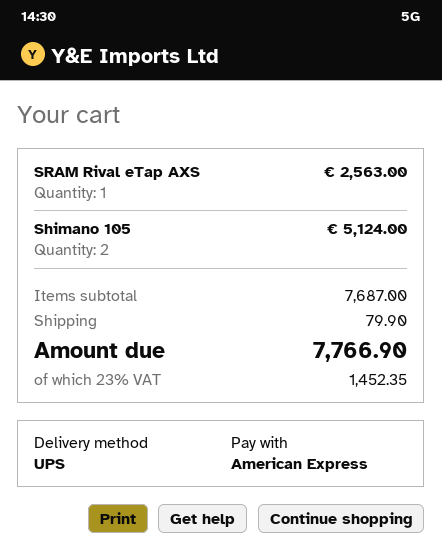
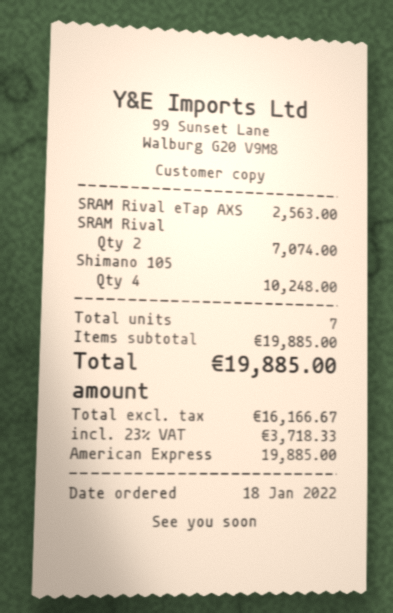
Shimano 105: 2 for 5124.00 -> 4 for 10248.00
SRAM Rival: none -> 2 for 7074.00
subtotal: 7687.00 -> 19885.00
shipping: 79.90 -> none
tax: 23% = 1452.35 -> 23% = 3718.33
total: 7766.90 -> 19885.00

